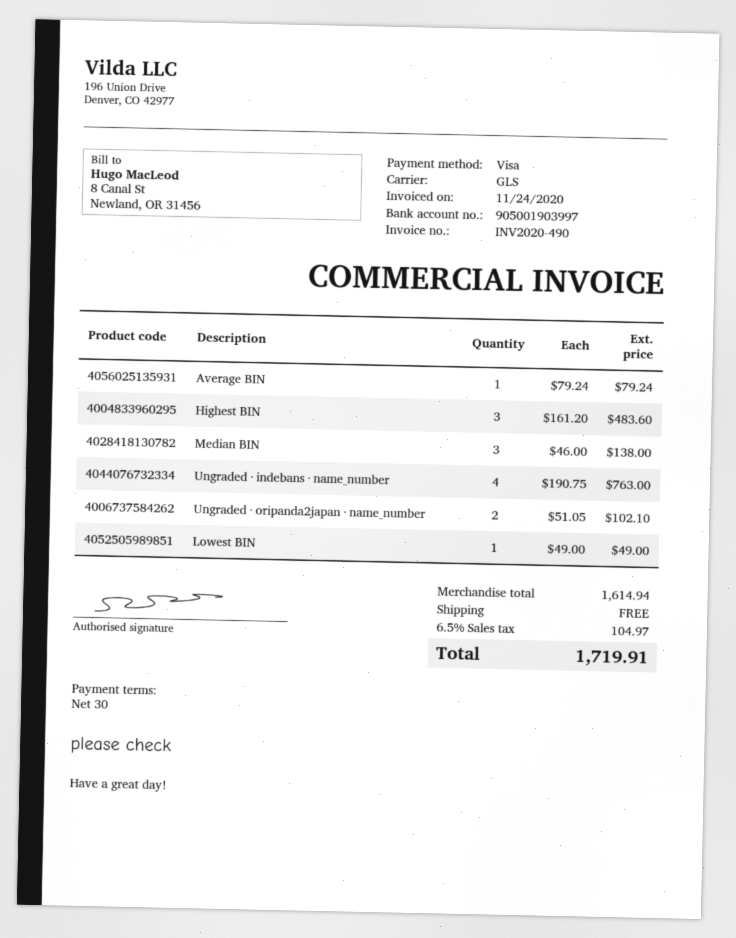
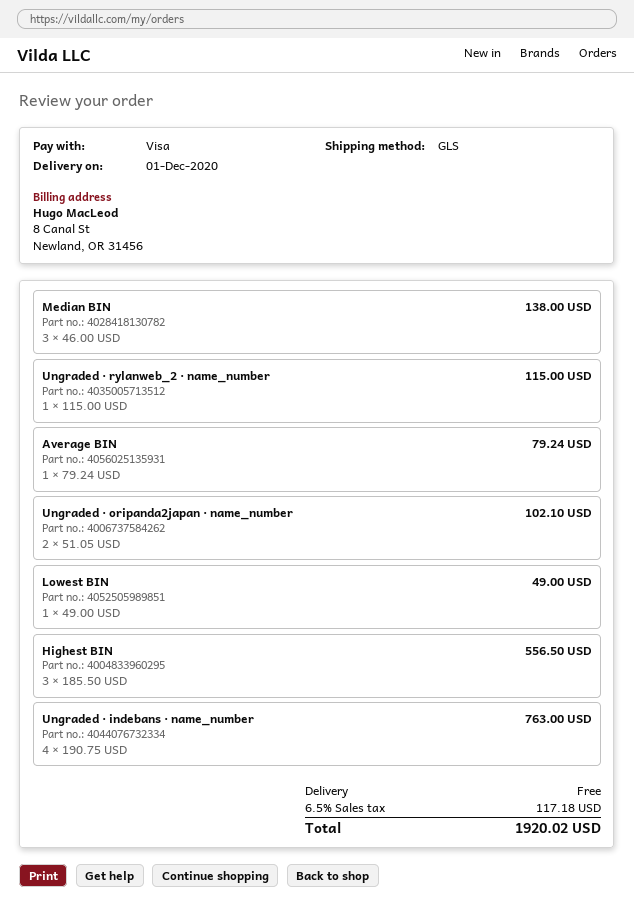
Highest BIN: 3 x 161.20 = 483.60 -> 3 x 185.50 = 556.50
Ungraded · rylanweb_2 · name_number: none -> 1 x 115.00 = 115.00
tax: 6.5% = 104.97 -> 6.5% = 117.18
total: 1719.91 -> 1920.02

